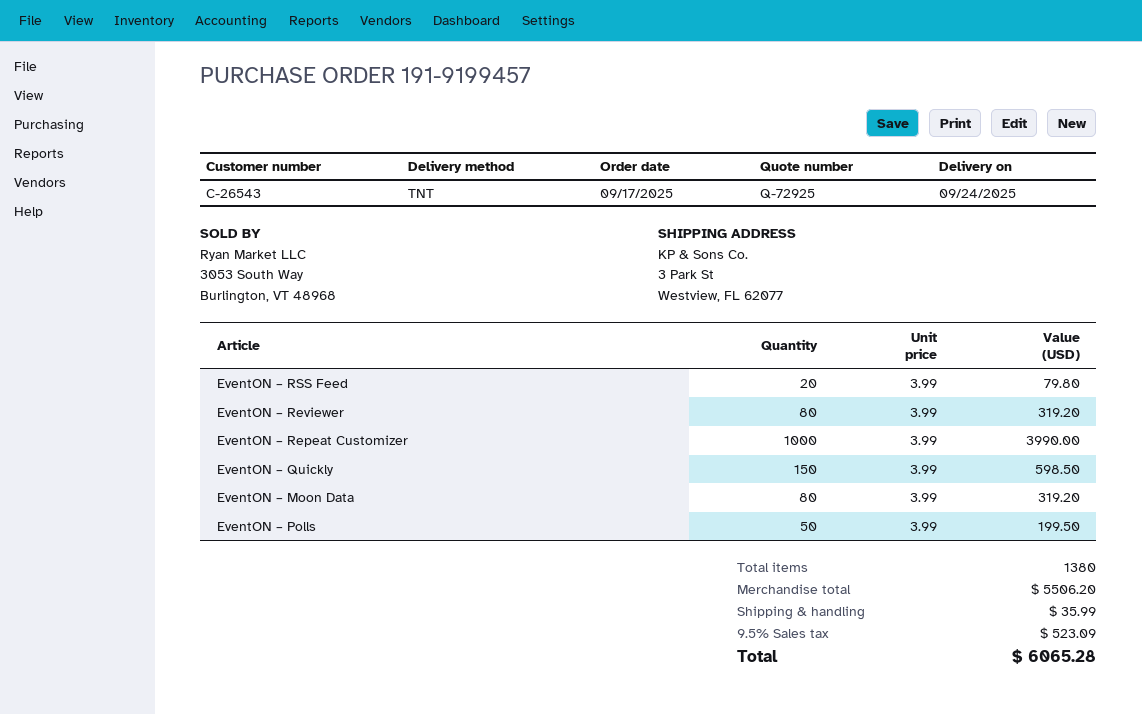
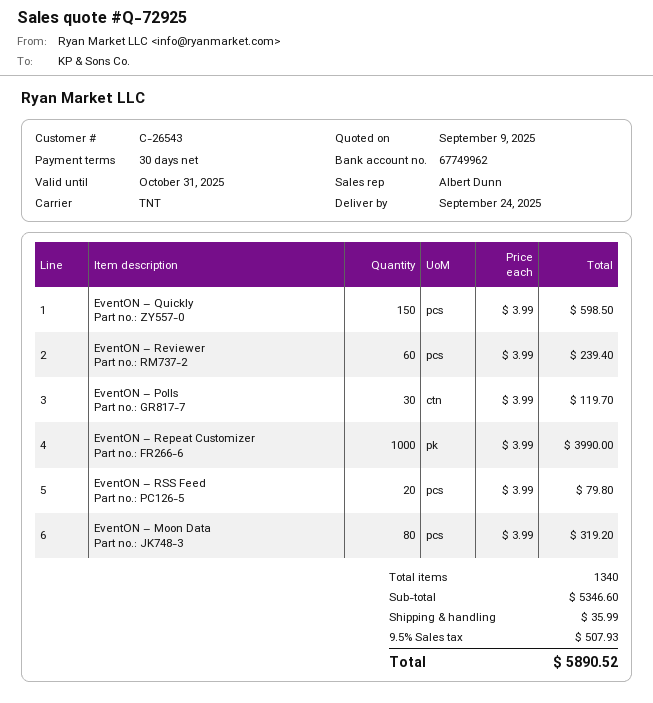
EventON – Reviewer: 80 x 3.99 = 319.20 -> 60 x 3.99 = 239.40
EventON – Polls: 50 x 3.99 = 199.50 -> 30 x 3.99 = 119.70
total quantity: 1380 -> 1340
subtotal: 5506.20 -> 5346.60
tax: 9.5% = 523.09 -> 9.5% = 507.93
total: 6065.28 -> 5890.52

